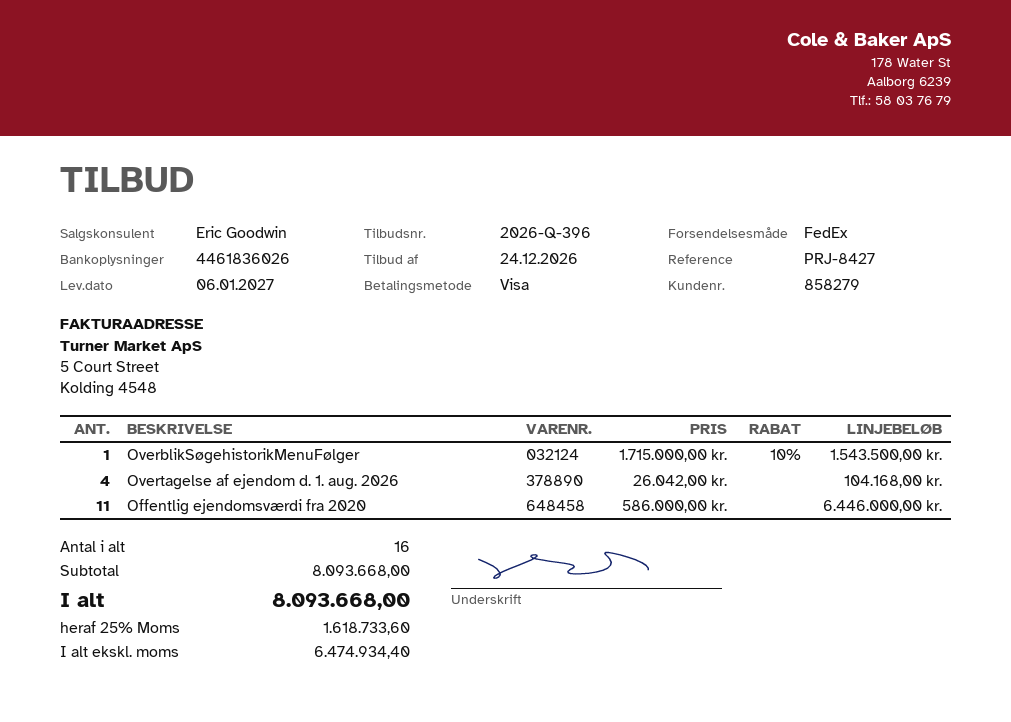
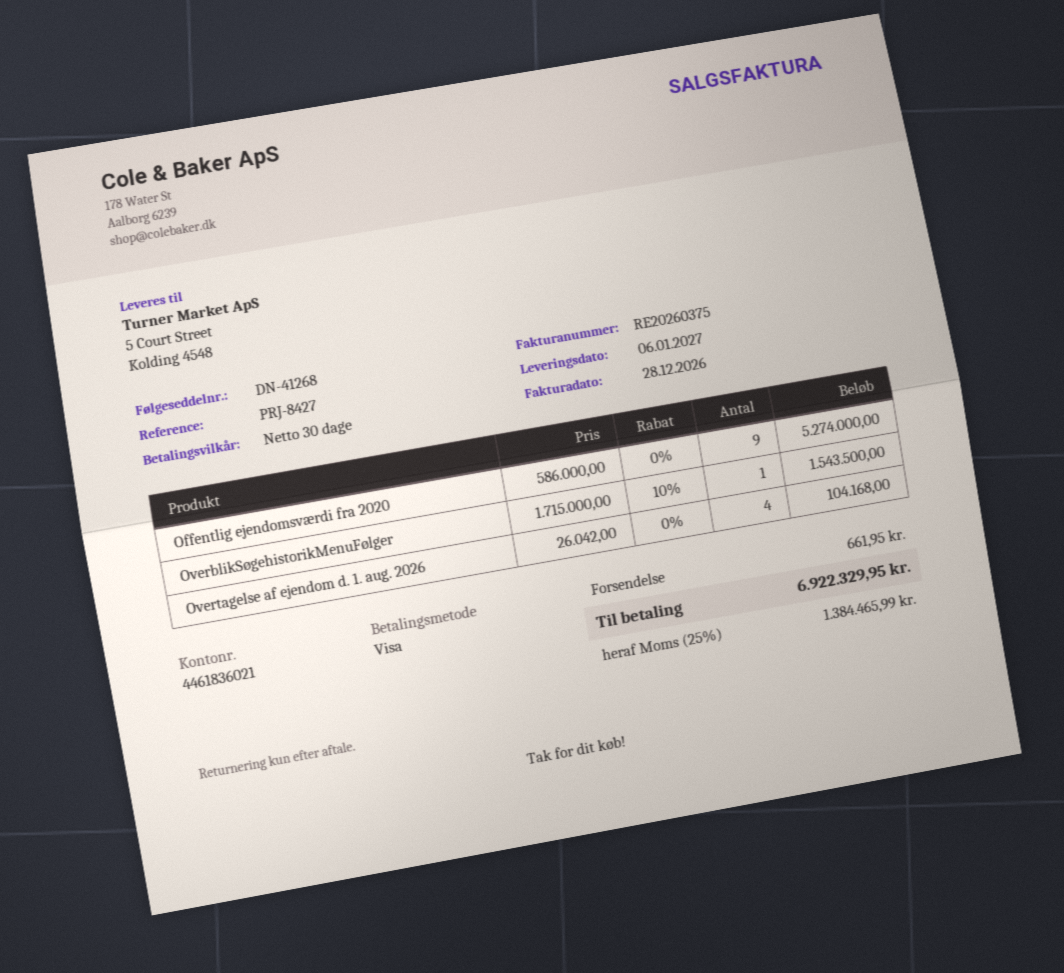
bank account: 4461836026 -> 4461836021
Offentlig ejendomsværdi fra 2020: 11 x 586000.00 = 6446000.00 -> 9 x 586000.00 = 5274000.00
shipping: none -> 661.95
tax: 25% = 1618733.60 -> 25% = 1384465.99
total: 8093668.00 -> 6922329.95

